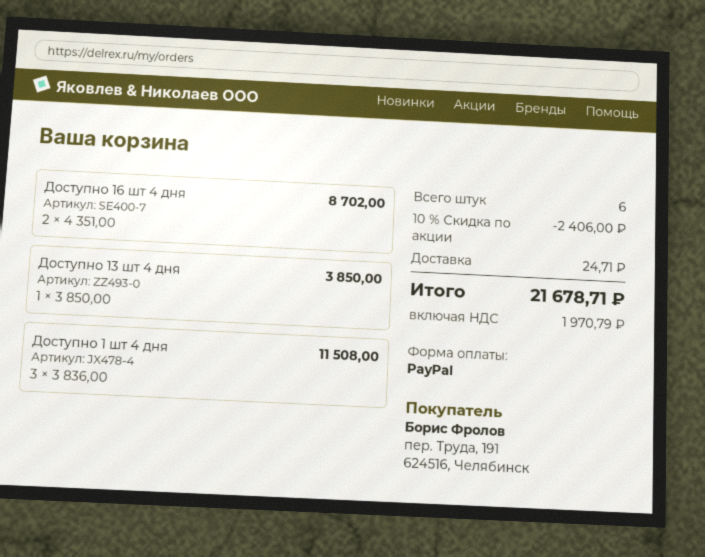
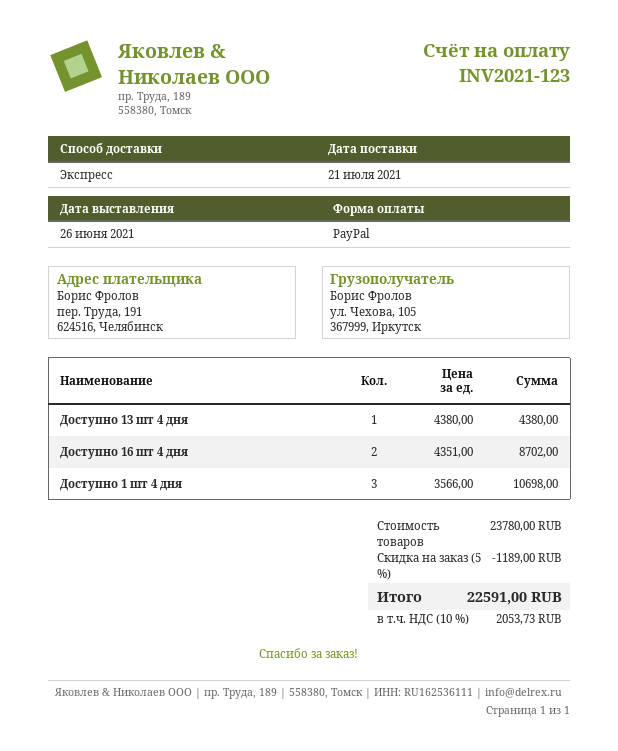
Доступно 13 шт 4 дня: 1 x 3850.00 = 3850.00 -> 1 x 4380.00 = 4380.00
Доступно 1 шт 4 дня: 3 x 3836.00 = 11508.00 -> 3 x 3566.00 = 10698.00
discount: 10% = 2406.00 -> 5% = 1189.00
shipping: 24.71 -> none
tax: 1970.79 -> 2053.73
total: 21678.71 -> 22591.00

